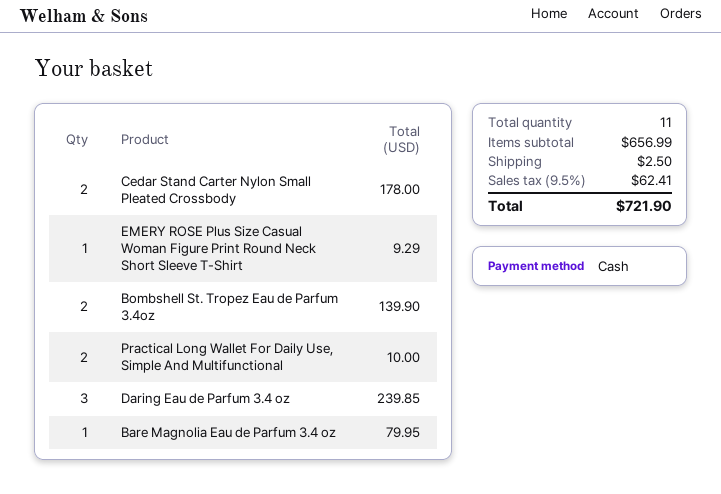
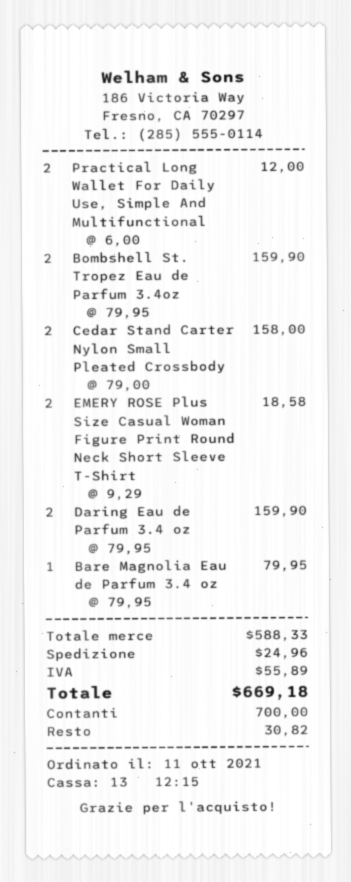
Cedar Stand Carter Nylon Small Pleated Crossbody: 2 for 178.00 -> 2 for 158.00
EMERY ROSE Plus Size Casual Woman Figure Print Round Neck Short Sleeve T-Shirt: 1 for 9.29 -> 2 for 18.58
Bombshell St. Tropez Eau de Parfum 3.4oz: 2 for 139.90 -> 2 for 159.90
Practical Long Wallet For Daily Use, Simple And Multifunctional: 2 for 10.00 -> 2 for 12.00
Daring Eau de Parfum 3.4 oz: 3 for 239.85 -> 2 for 159.90
subtotal: 656.99 -> 588.33
shipping: 2.50 -> 24.96
tax: 62.41 -> 55.89
total: 721.90 -> 669.18

